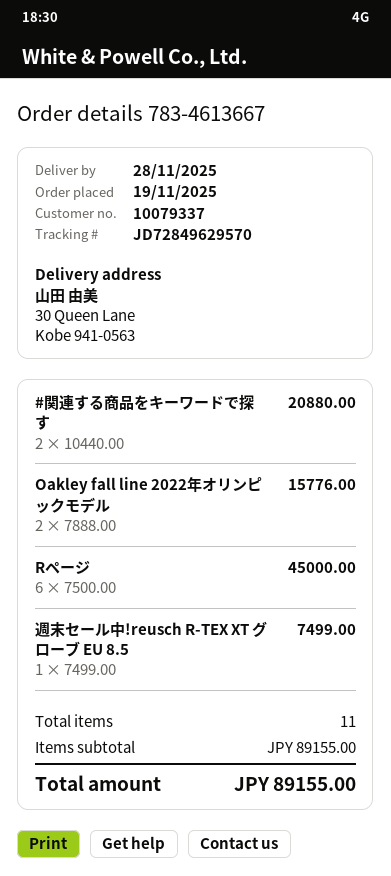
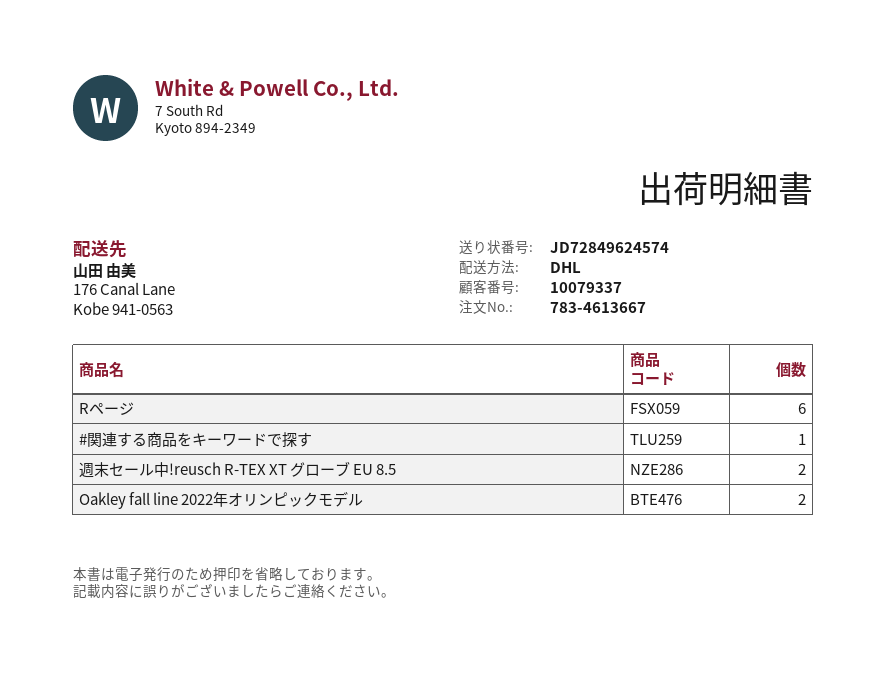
tracking number: JD72849629570 -> JD72849624574
ship to: 30 Queen Lane, Kobe 941-0563 -> 176 Canal Lane, Kobe 941-0563
#関連する商品をキーワードで探す: 2 -> 1
週末セール中!reusch R-TEX XT グローブ EU 8.5: 1 -> 2

